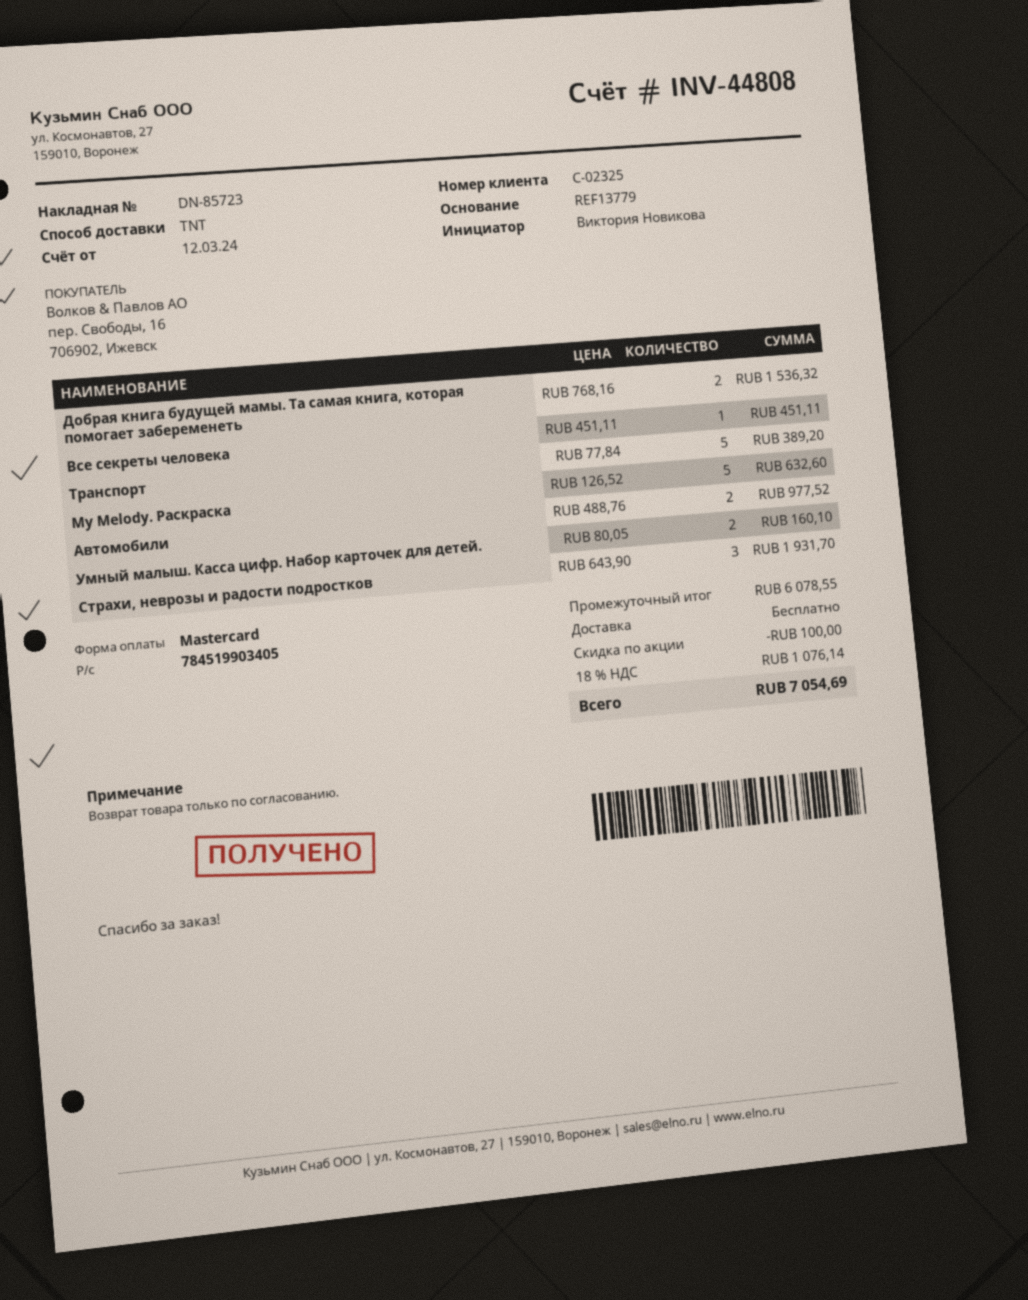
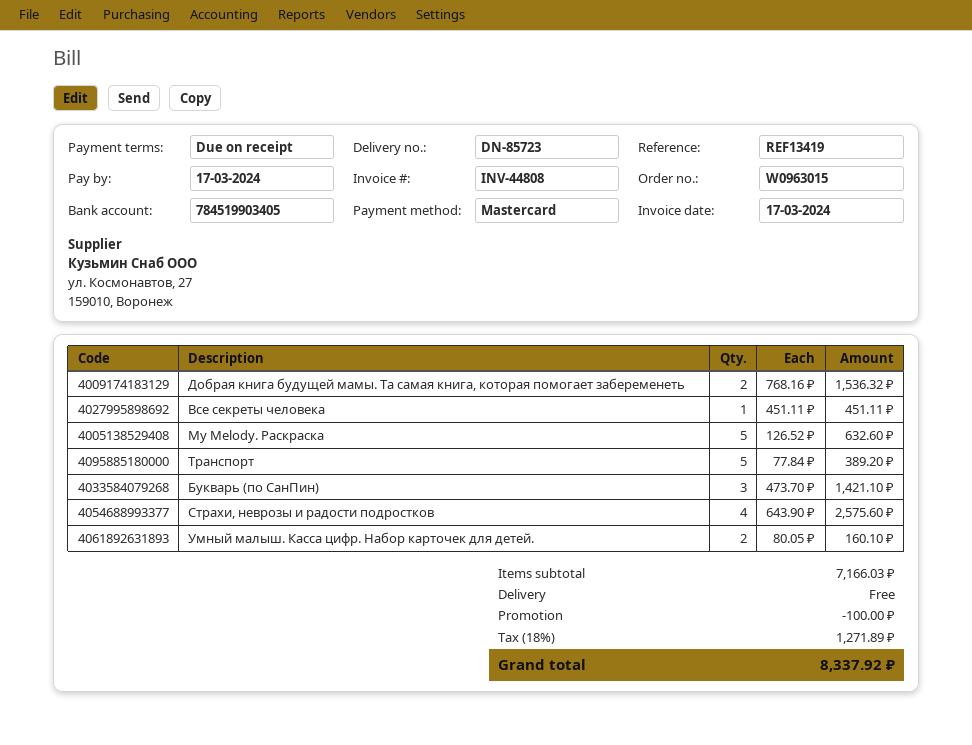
invoice date: 2024-03-12 -> 2024-03-17
reference: REF13779 -> REF13419
Автомобили: 2 x 488.76 = 977.52 -> none
Страхи, неврозы и радости подростков: 3 x 643.90 = 1931.70 -> 4 x 643.90 = 2575.60
Букварь (по СанПин): none -> 3 x 473.70 = 1421.10
subtotal: 6078.55 -> 7166.03
tax: 18% = 1076.14 -> 18% = 1271.89
total: 7054.69 -> 8337.92

